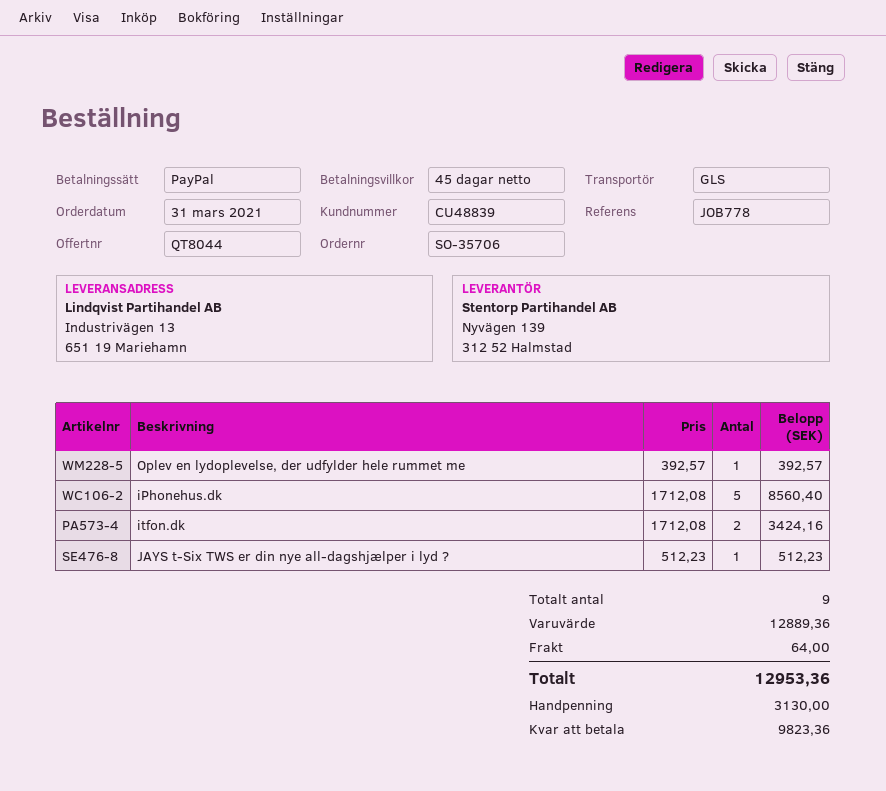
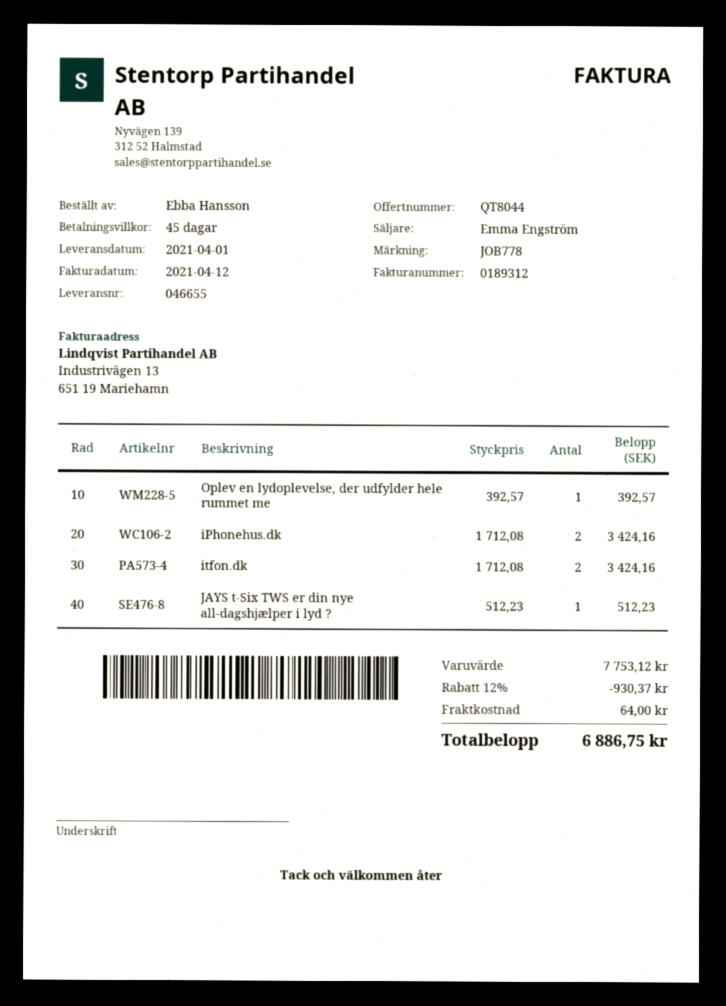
iPhonehus.dk: 5 x 1712.08 = 8560.40 -> 2 x 1712.08 = 3424.16
subtotal: 12889.36 -> 7753.12
discount: none -> 12% = 930.37
total: 12953.36 -> 6886.75

